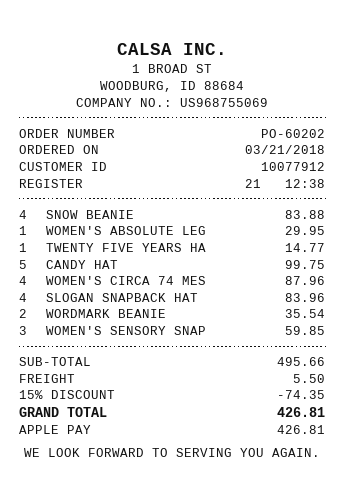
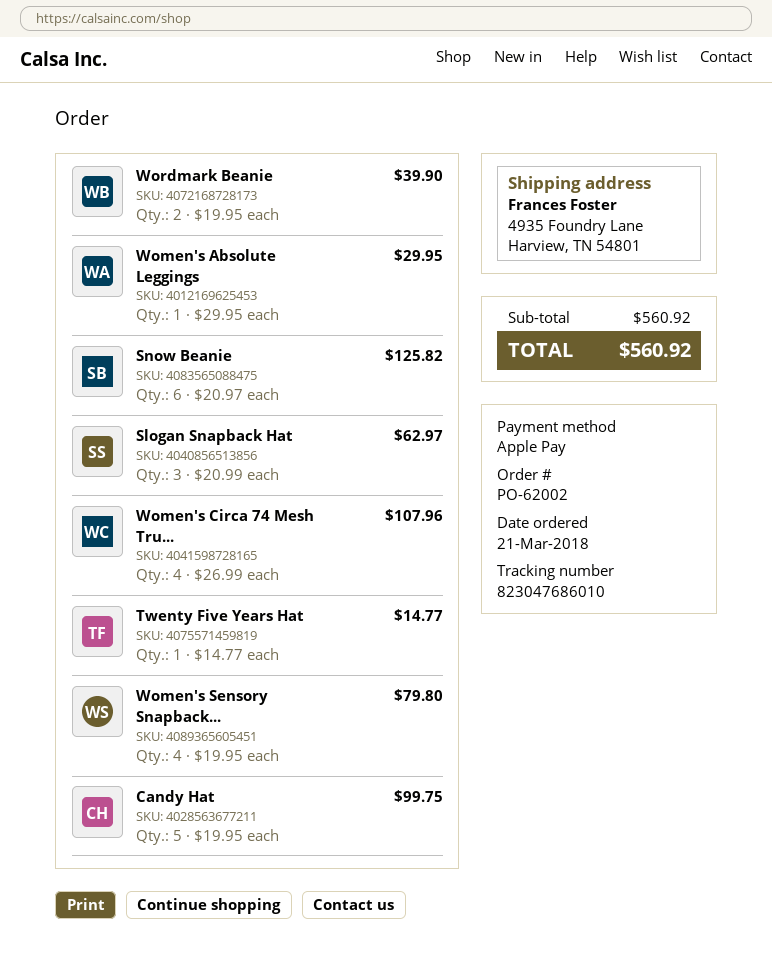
order number: PO-60202 -> PO-62002
SNOW BEANIE: 4 for 83.88 -> 6 for 125.82
WOMEN'S CIRCA 74 MES: 4 for 87.96 -> 4 for 107.96
SLOGAN SNAPBACK HAT: 4 for 83.96 -> 3 for 62.97
WORDMARK BEANIE: 2 for 35.54 -> 2 for 39.90
WOMEN'S SENSORY SNAP: 3 for 59.85 -> 4 for 79.80
subtotal: 495.66 -> 560.92
discount: 15% = 74.35 -> none
shipping: 5.50 -> none
total: 426.81 -> 560.92

